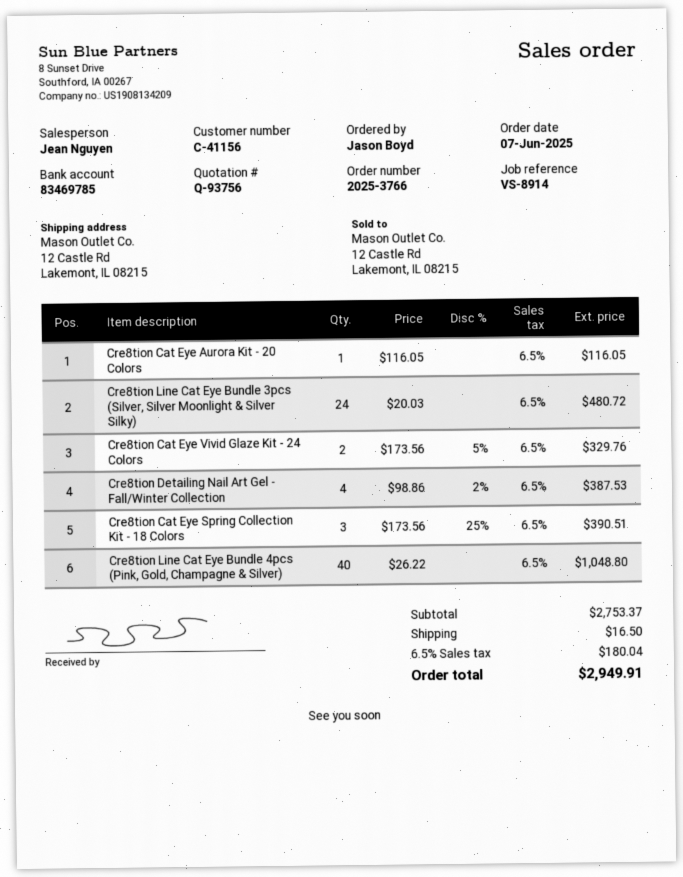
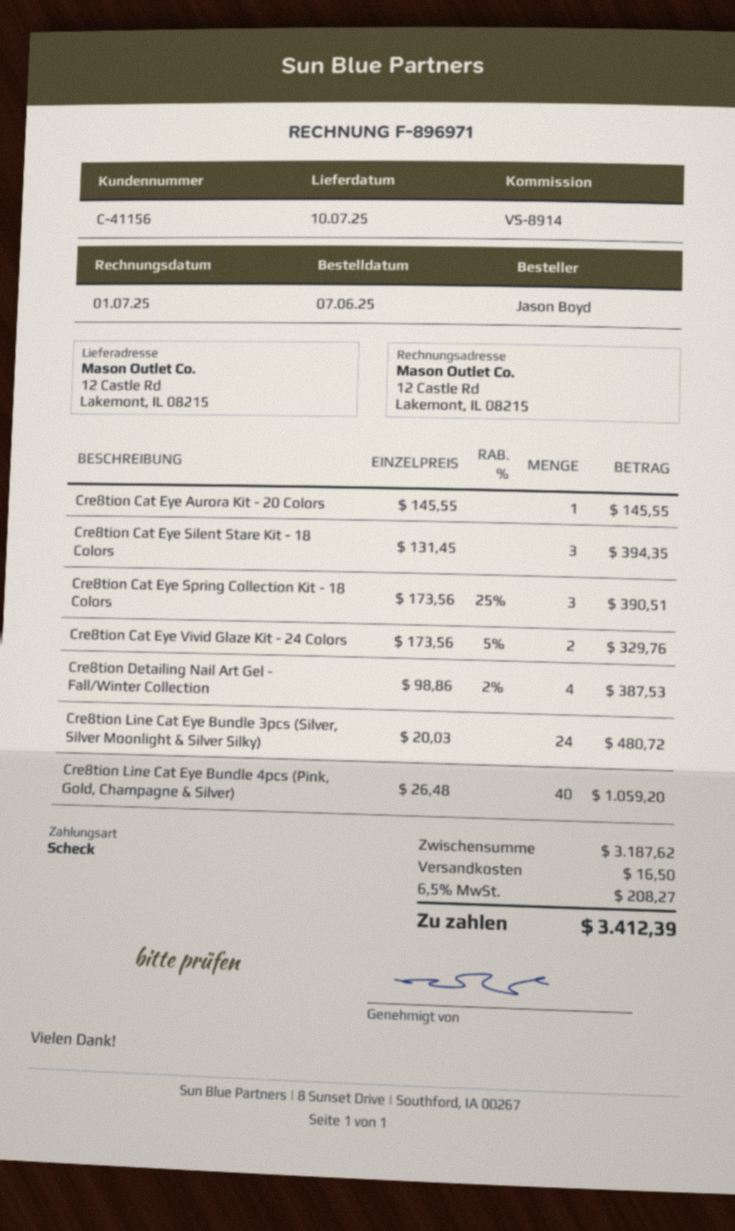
Cre8tion Cat Eye Aurora Kit - 20 Colors: 1 x 116.05 = 116.05 -> 1 x 145.55 = 145.55
Cre8tion Line Cat Eye Bundle 4pcs (Pink, Gold, Champagne & Silver): 40 x 26.22 = 1048.80 -> 40 x 26.48 = 1059.20
Cre8tion Cat Eye Silent Stare Kit - 18 Colors: none -> 3 x 131.45 = 394.35
subtotal: 2753.37 -> 3187.62
tax: 6.5% = 180.04 -> 6.5% = 208.27
total: 2949.91 -> 3412.39

